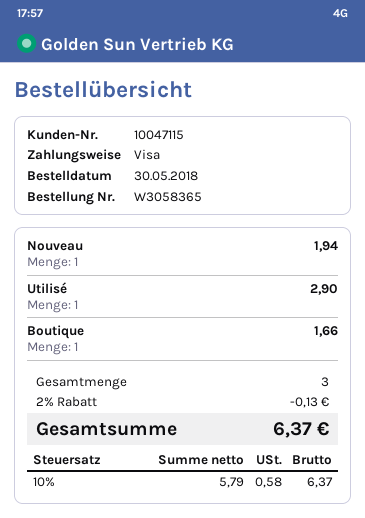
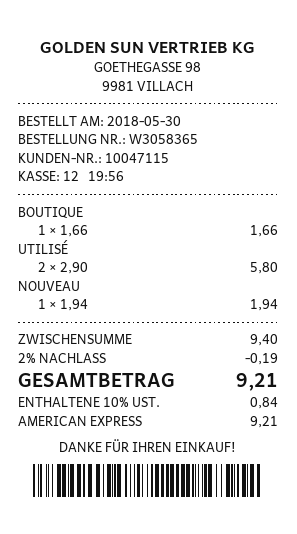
payment method: Visa -> American Express
Utilisé: 1 for 2.90 -> 2 for 5.80
discount: 2% = 0.13 -> 2% = 0.19
tax: 10% = 0.58 -> 10% = 0.84
total: 6.37 -> 9.21

